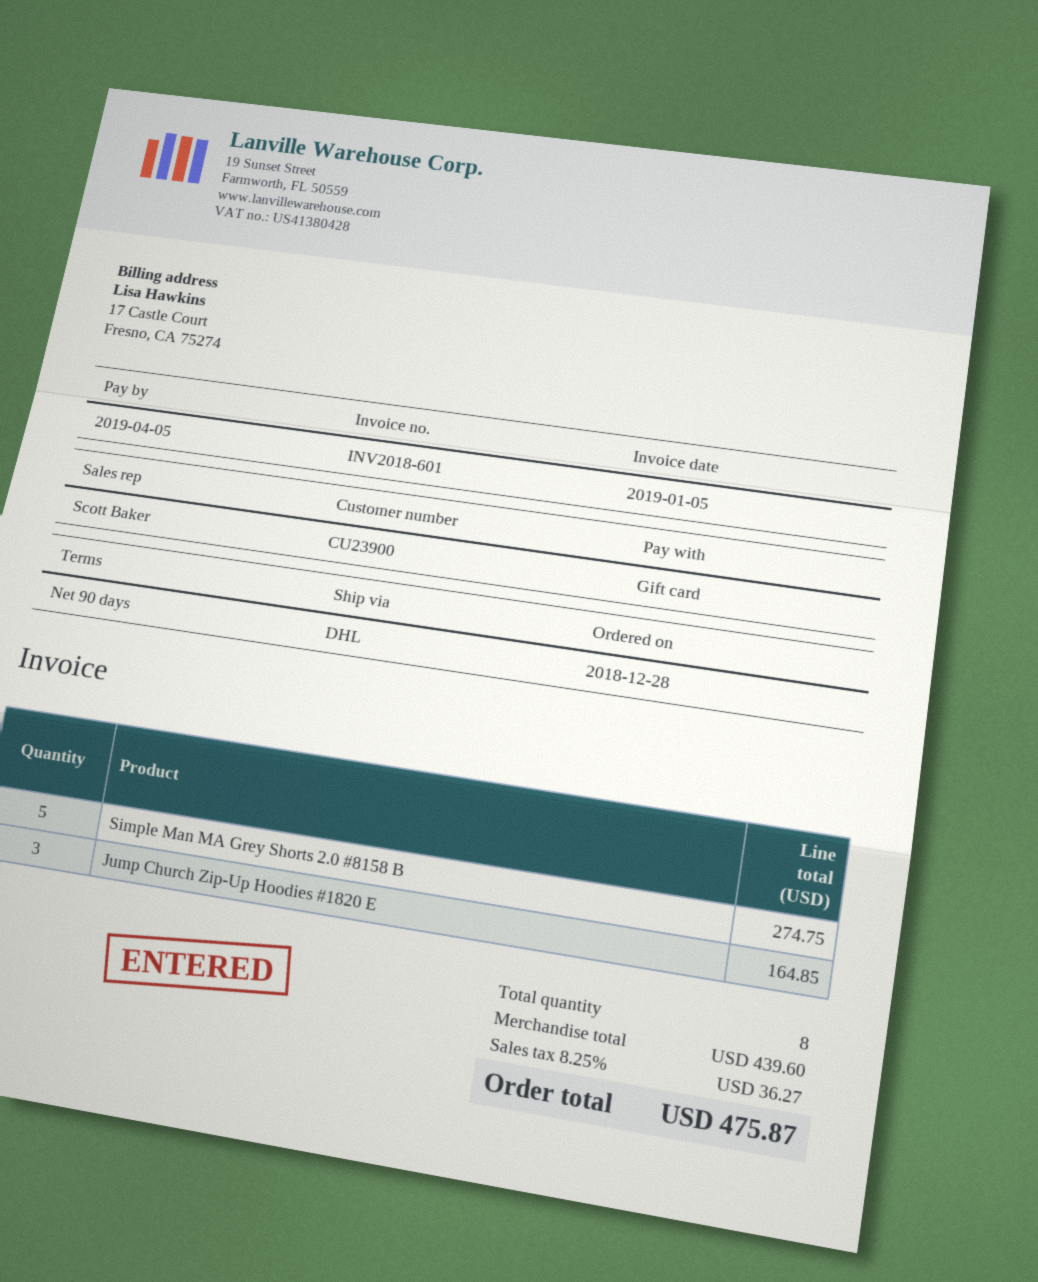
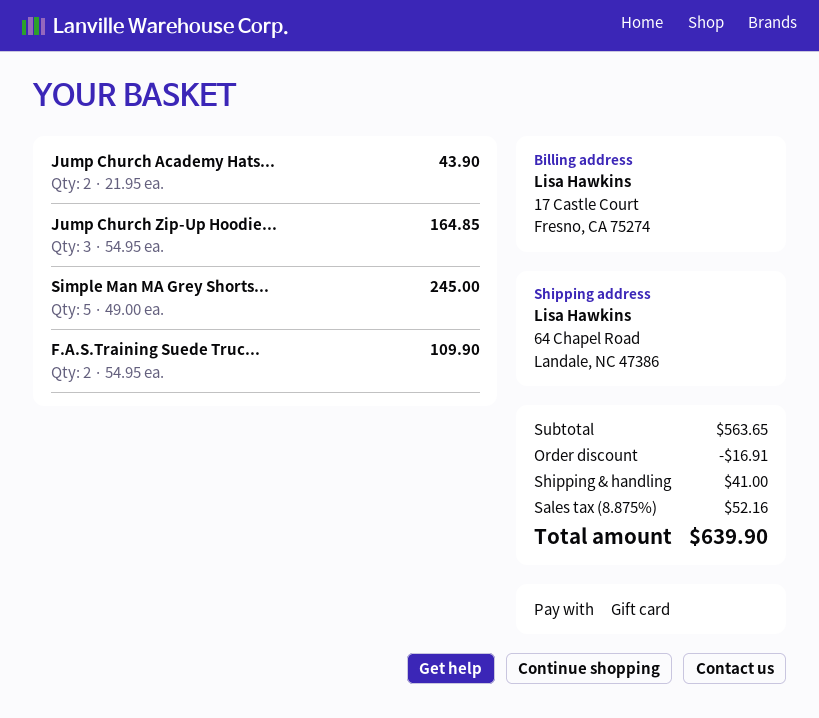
Simple Man MA Grey Shorts 2.0 #8158 B: 5 for 274.75 -> 5 for 245.00
Jump Church Academy Hats...: none -> 2 for 43.90
F.A.S.Training Suede Truc...: none -> 2 for 109.90
subtotal: 439.60 -> 563.65
discount: none -> 16.91
shipping: none -> 41.00
tax: 8.25% = 36.27 -> 8.875% = 52.16
total: 475.87 -> 639.90

